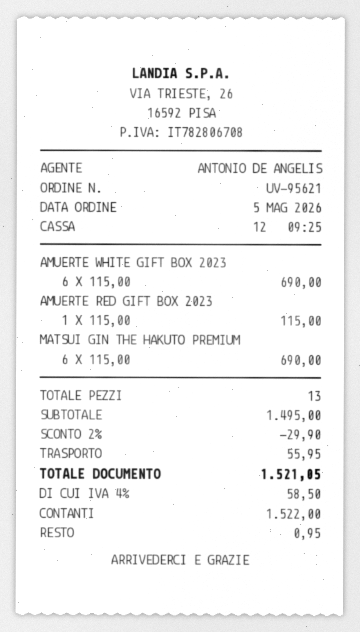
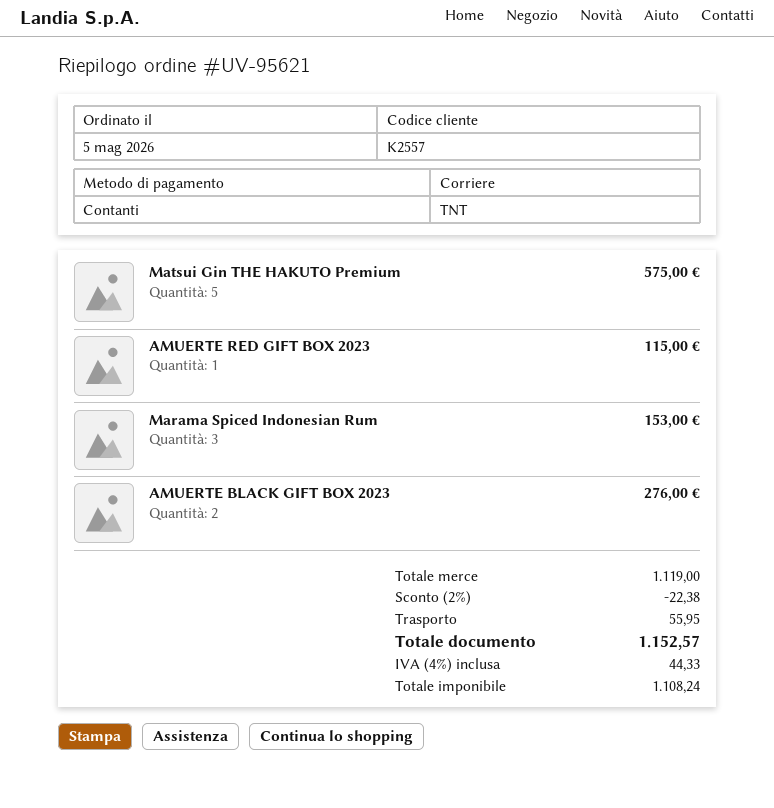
AMUERTE WHITE GIFT BOX 2023: 6 for 690.00 -> none
MATSUI GIN THE HAKUTO PREMIUM: 6 for 690.00 -> 5 for 575.00
Marama Spiced Indonesian Rum: none -> 3 for 153.00
AMUERTE BLACK GIFT BOX 2023: none -> 2 for 276.00
subtotal: 1495.00 -> 1119.00
discount: 2% = 29.90 -> 2% = 22.38
tax: 4% = 58.50 -> 4% = 44.33
total: 1521.05 -> 1152.57

